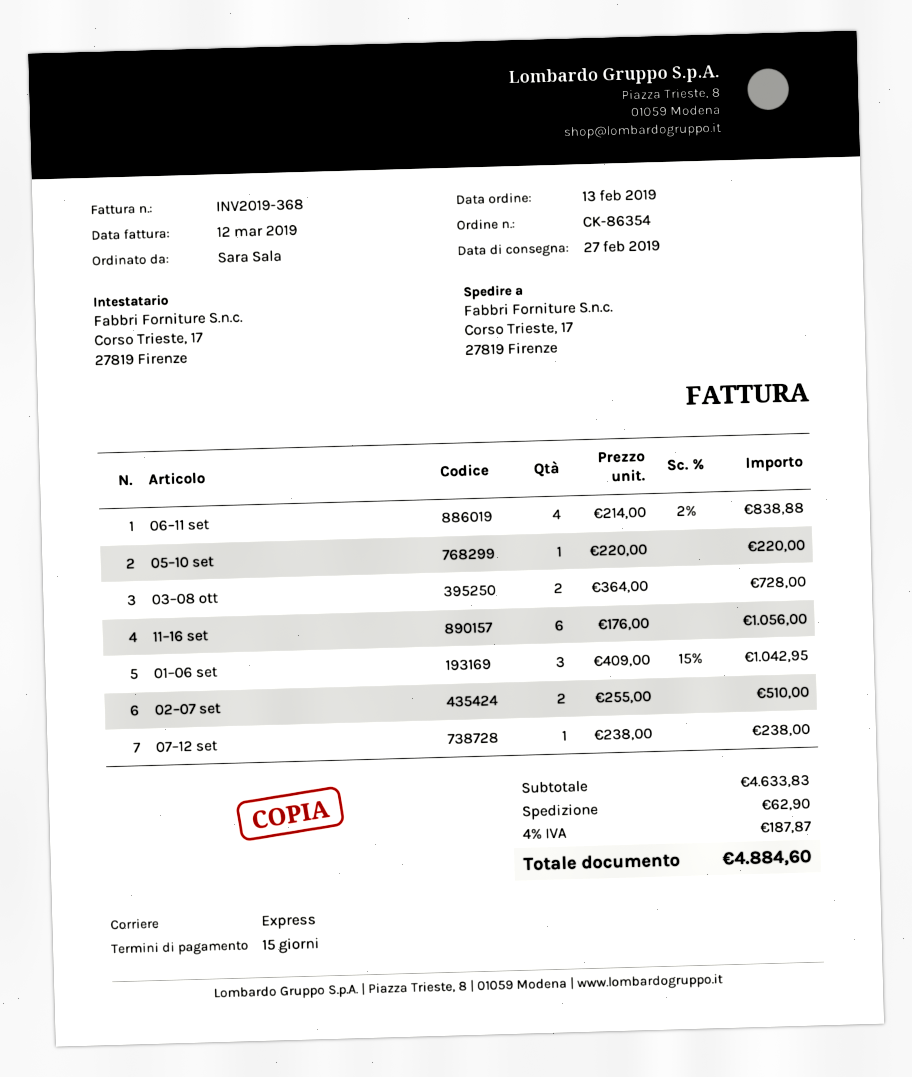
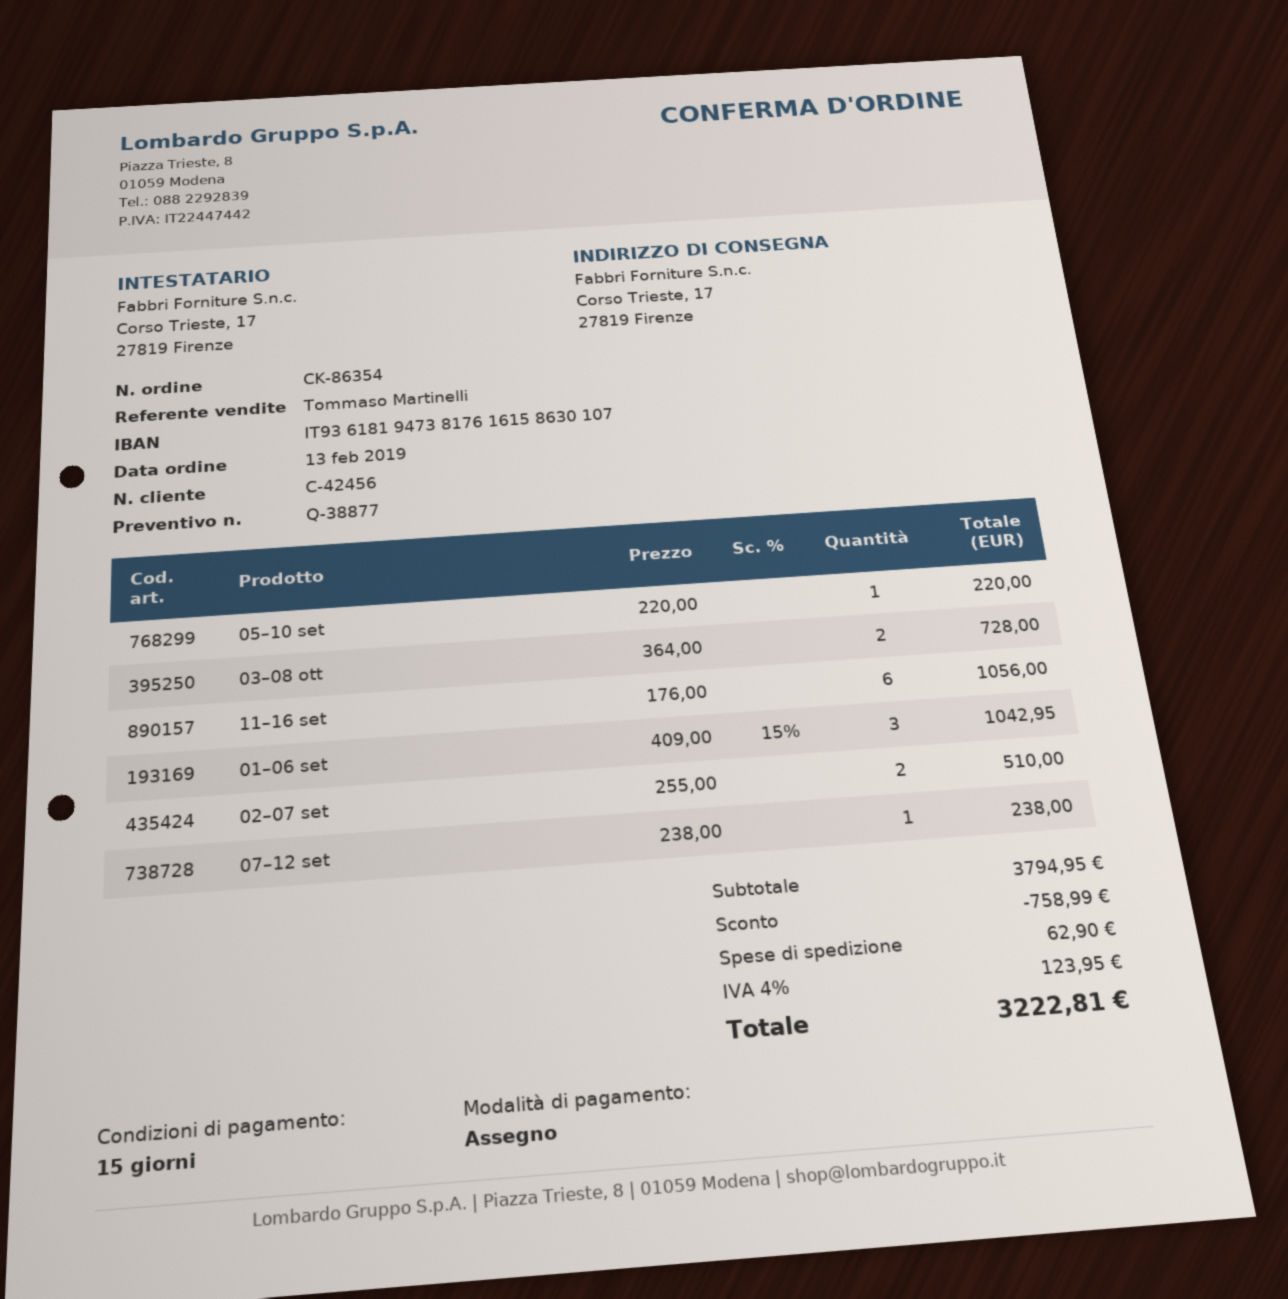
06–11 set: 4 x 214.00 - 2% = 838.88 -> none
subtotal: 4633.83 -> 3794.95
discount: none -> 758.99
tax: 4% = 187.87 -> 4% = 123.95
total: 4884.60 -> 3222.81

